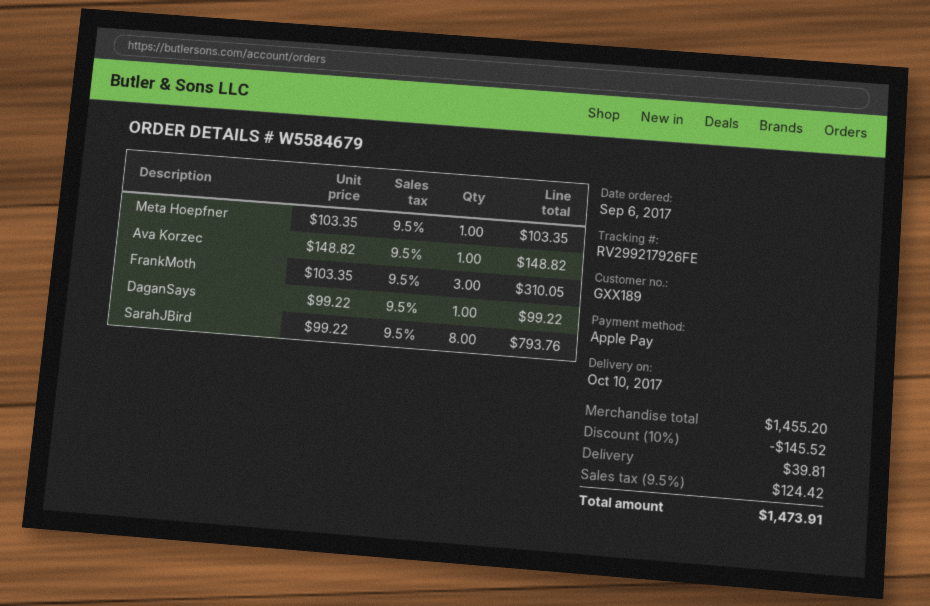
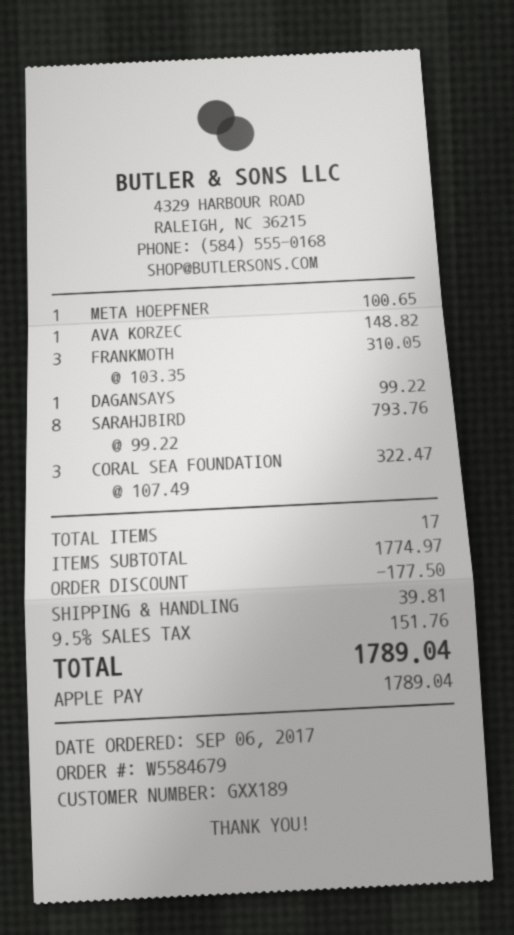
Meta Hoepfner: 1 x 103.35 = 103.35 -> 1 x 100.65 = 100.65
CORAL SEA FOUNDATION: none -> 3 x 107.49 = 322.47
subtotal: 1455.20 -> 1774.97
discount: 145.52 -> 177.50
tax: 9.5% = 124.42 -> 9.5% = 151.76
total: 1473.91 -> 1789.04

